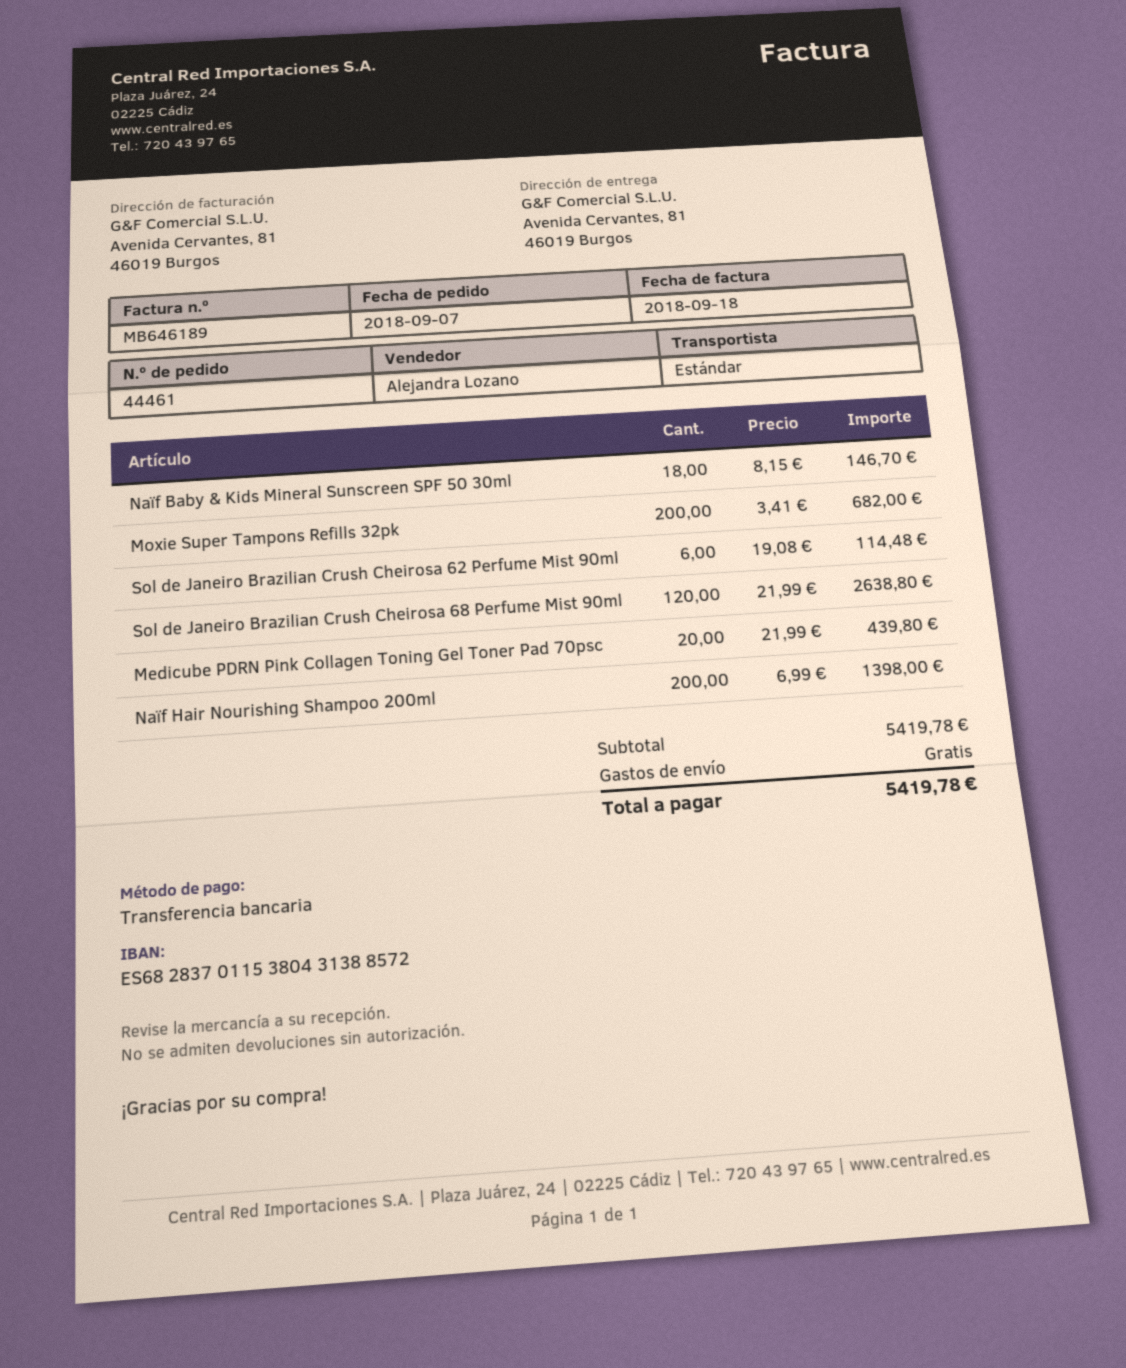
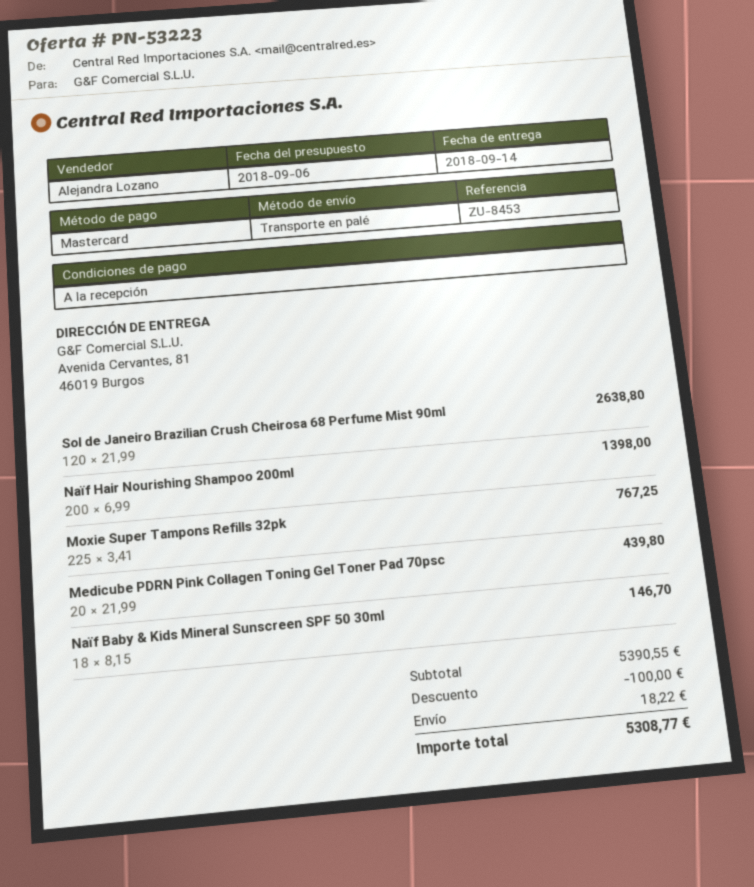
payment method: bank transfer -> Mastercard
shipping method: standard -> pallet freight
Moxie Super Tampons Refills 32pk: 200 x 3.41 = 682.00 -> 225 x 3.41 = 767.25
Sol de Janeiro Brazilian Crush Cheirosa 62 Perfume Mist 90ml: 6 x 19.08 = 114.48 -> none
subtotal: 5419.78 -> 5390.55
discount: none -> 100.00
shipping: 0.00 -> 18.22
total: 5419.78 -> 5308.77

